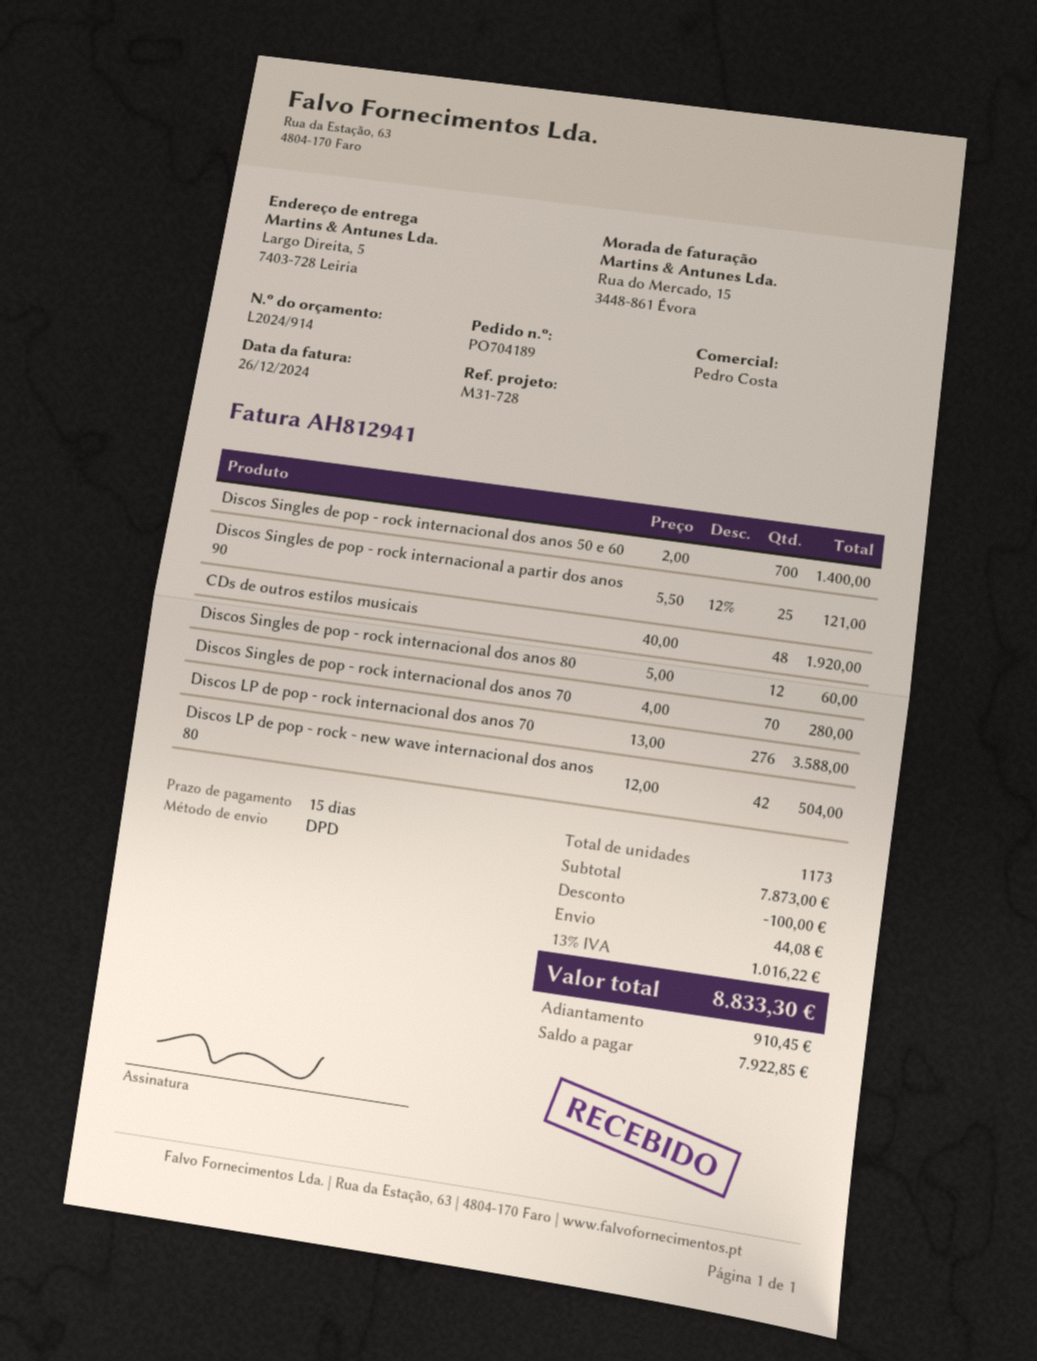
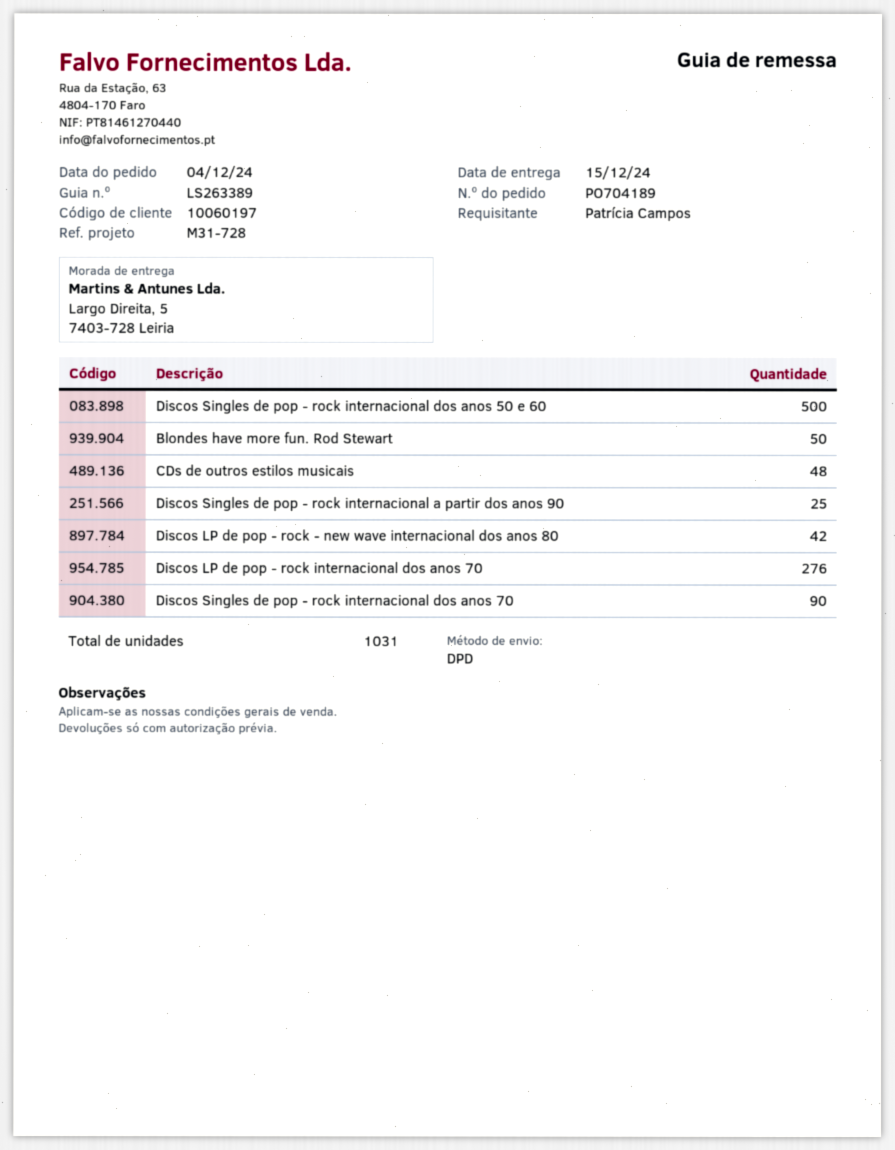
Discos Singles de pop - rock internacional dos anos 50 e 60: 700 -> 500
Discos Singles de pop - rock internacional dos anos 80: 12 -> none
Discos Singles de pop - rock internacional dos anos 70: 70 -> 90
Blondes have more fun. Rod Stewart: none -> 50
total quantity: 1173 -> 1031

